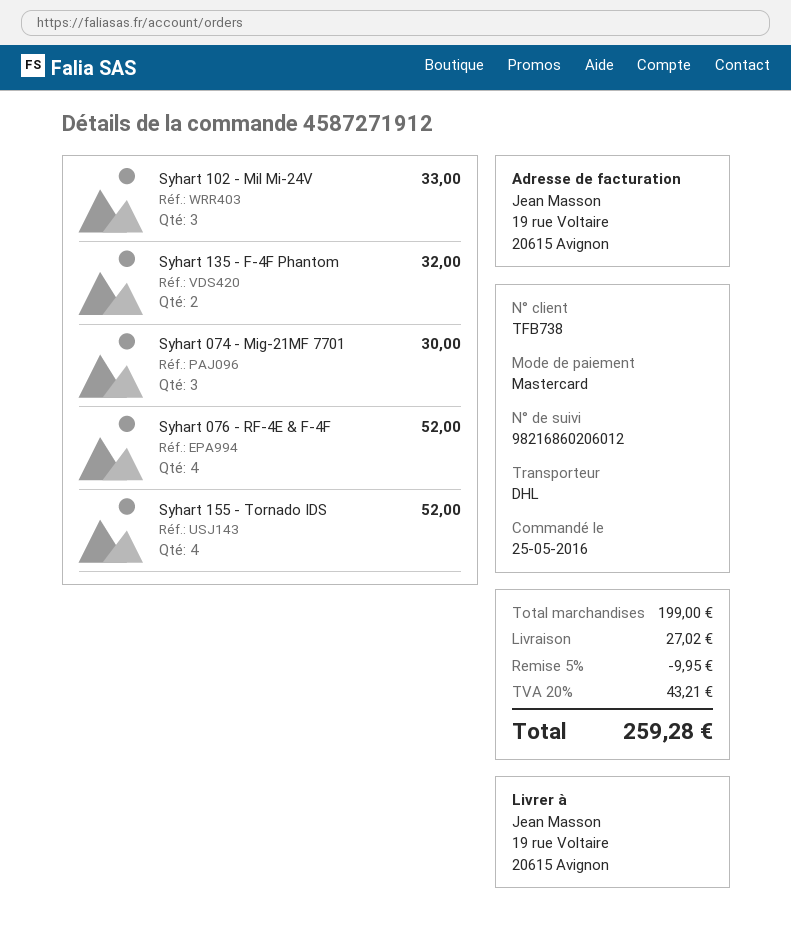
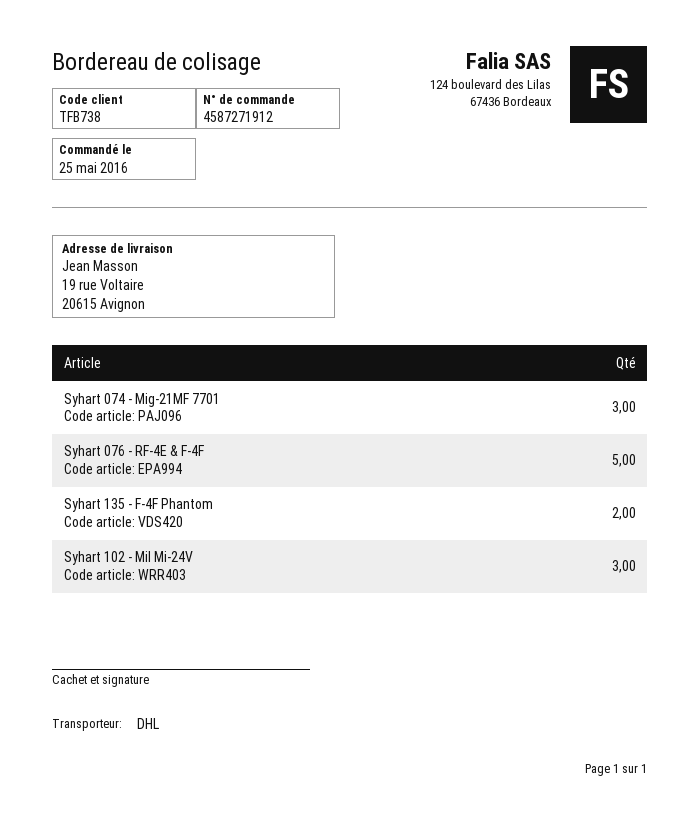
Syhart 076 - RF-4E & F-4F: 4 -> 5
Syhart 155 - Tornado IDS: 4 -> none

